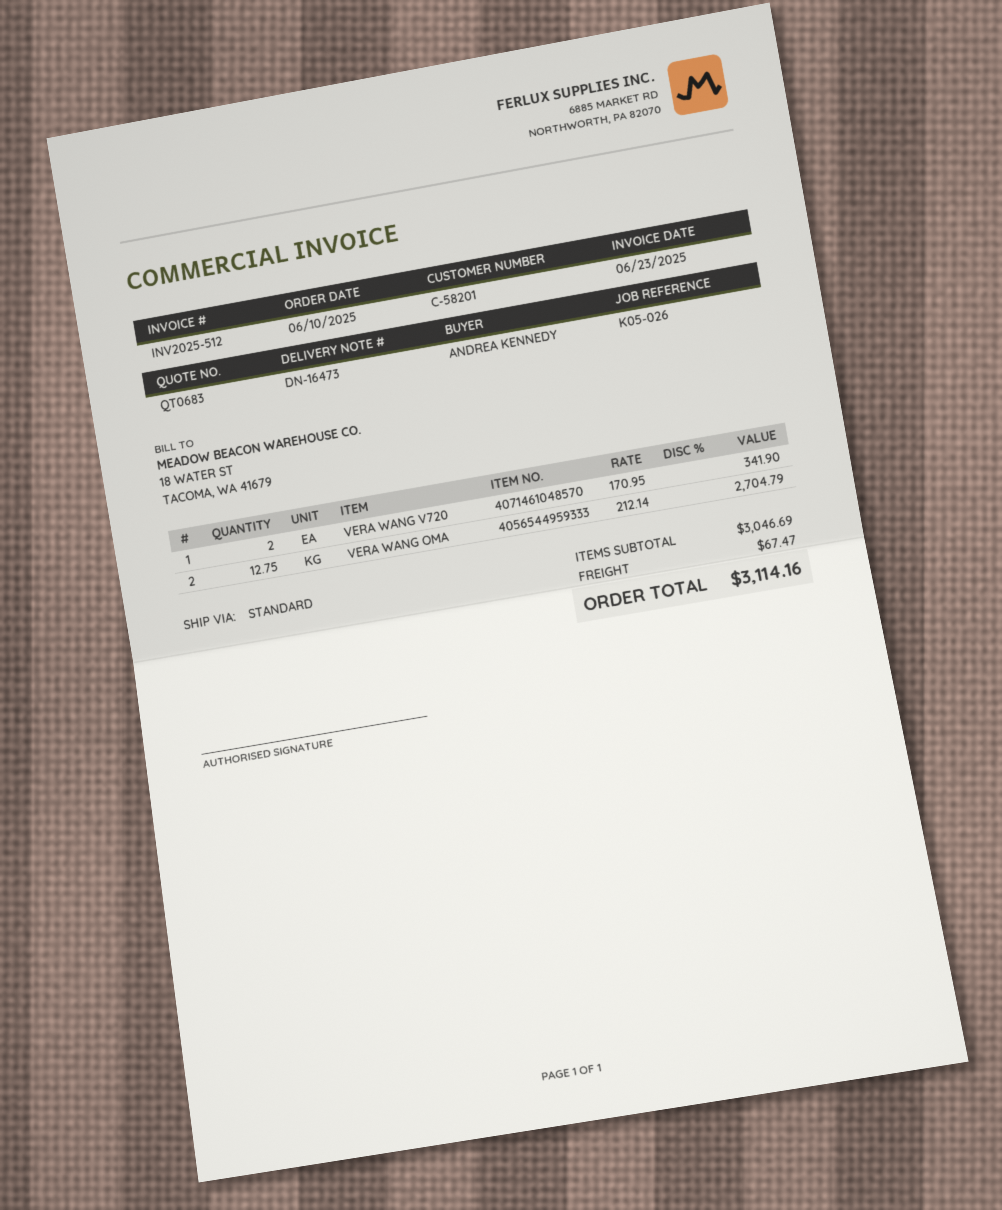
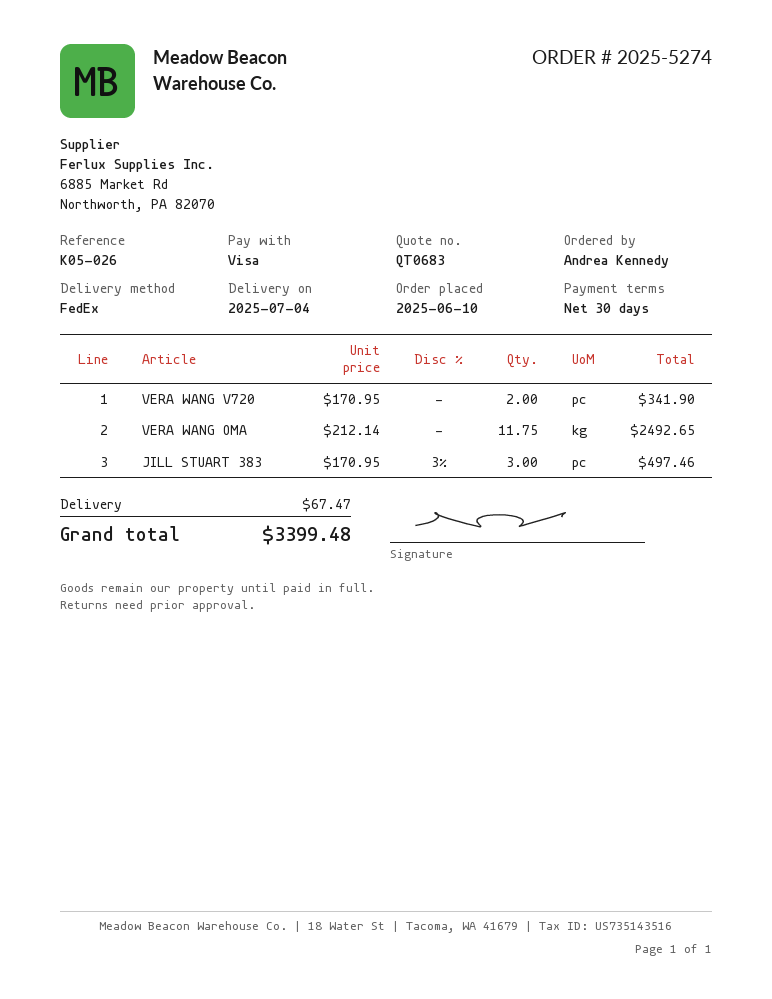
shipping method: standard -> FedEx
VERA WANG OMA: 12.75 x 212.14 = 2704.79 -> 11.75 x 212.14 = 2492.65
JILL STUART 383: none -> 3 x 170.95 - 3% = 497.46
total: 3114.16 -> 3399.48

